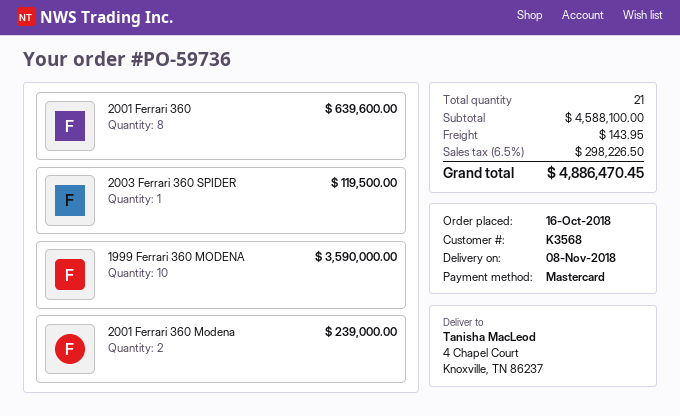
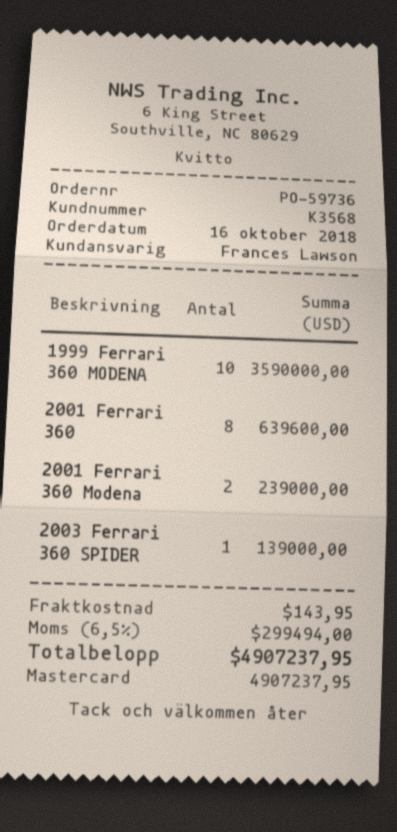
2003 Ferrari 360 SPIDER: 1 for 119500.00 -> 1 for 139000.00
tax: 6.5% = 298226.50 -> 6.5% = 299494.00
total: 4886470.45 -> 4907237.95

